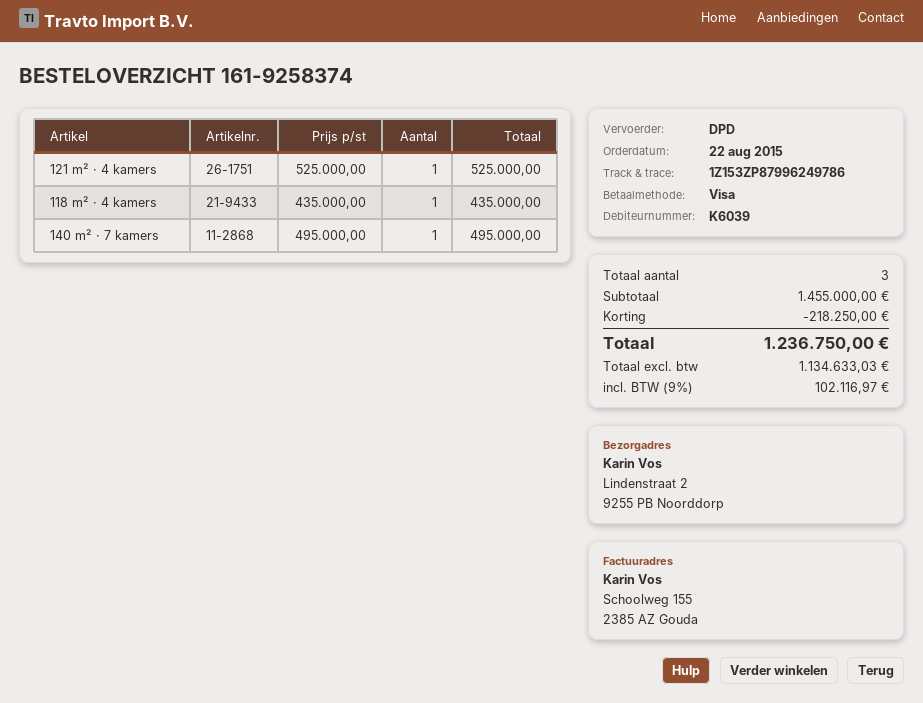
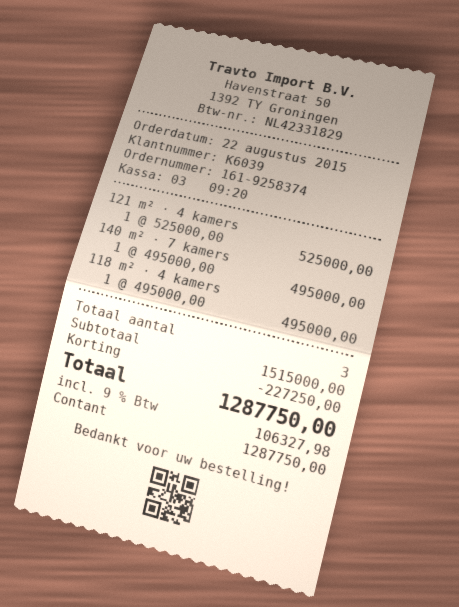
payment method: Visa -> cash
118 m² · 4 kamers: 1 x 435000.00 = 435000.00 -> 1 x 495000.00 = 495000.00
subtotal: 1455000.00 -> 1515000.00
discount: 218250.00 -> 227250.00
tax: 9% = 102116.97 -> 9% = 106327.98
total: 1236750.00 -> 1287750.00

